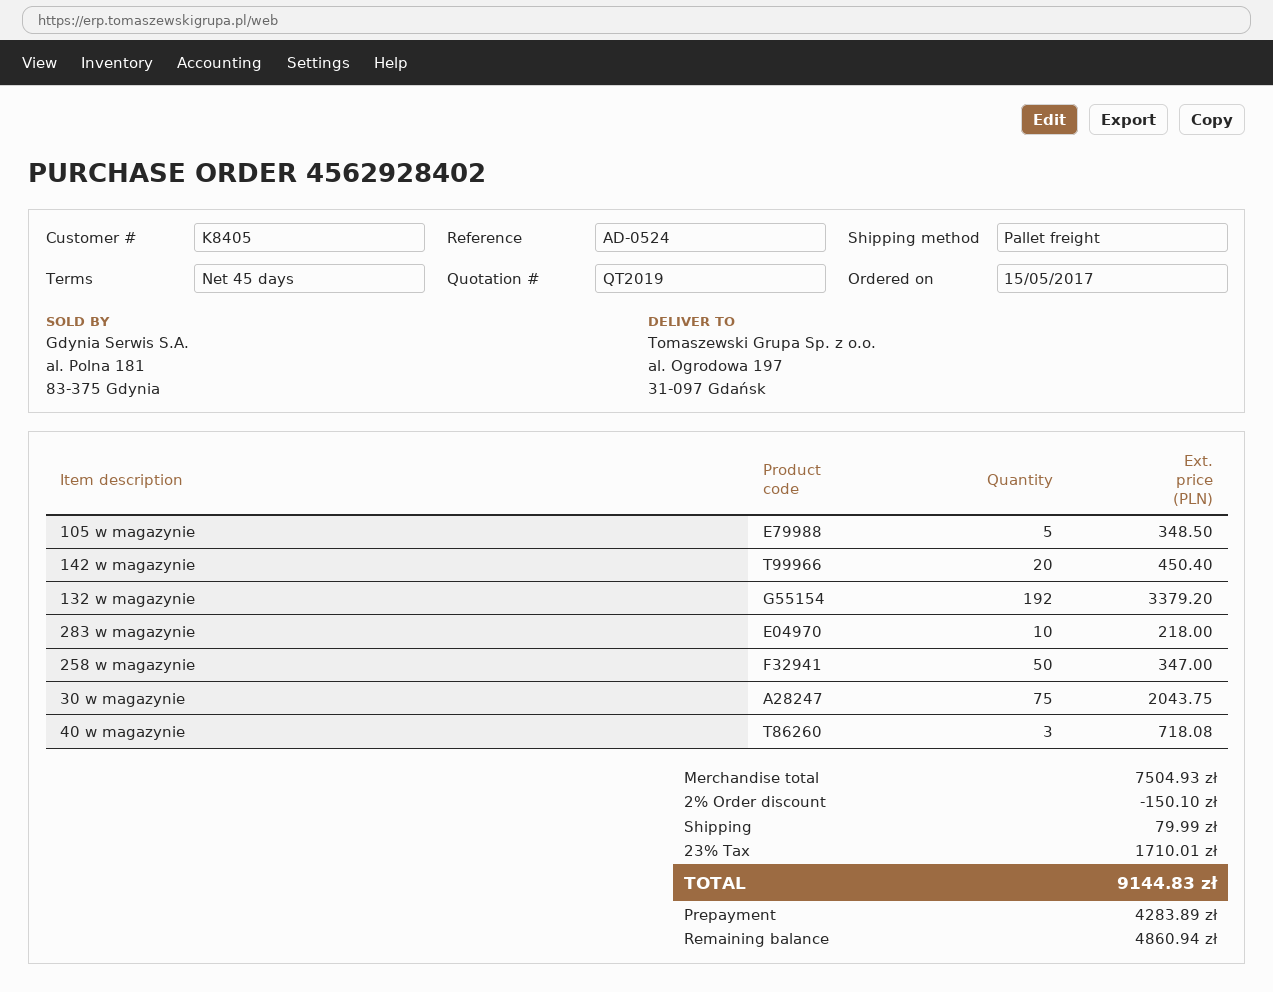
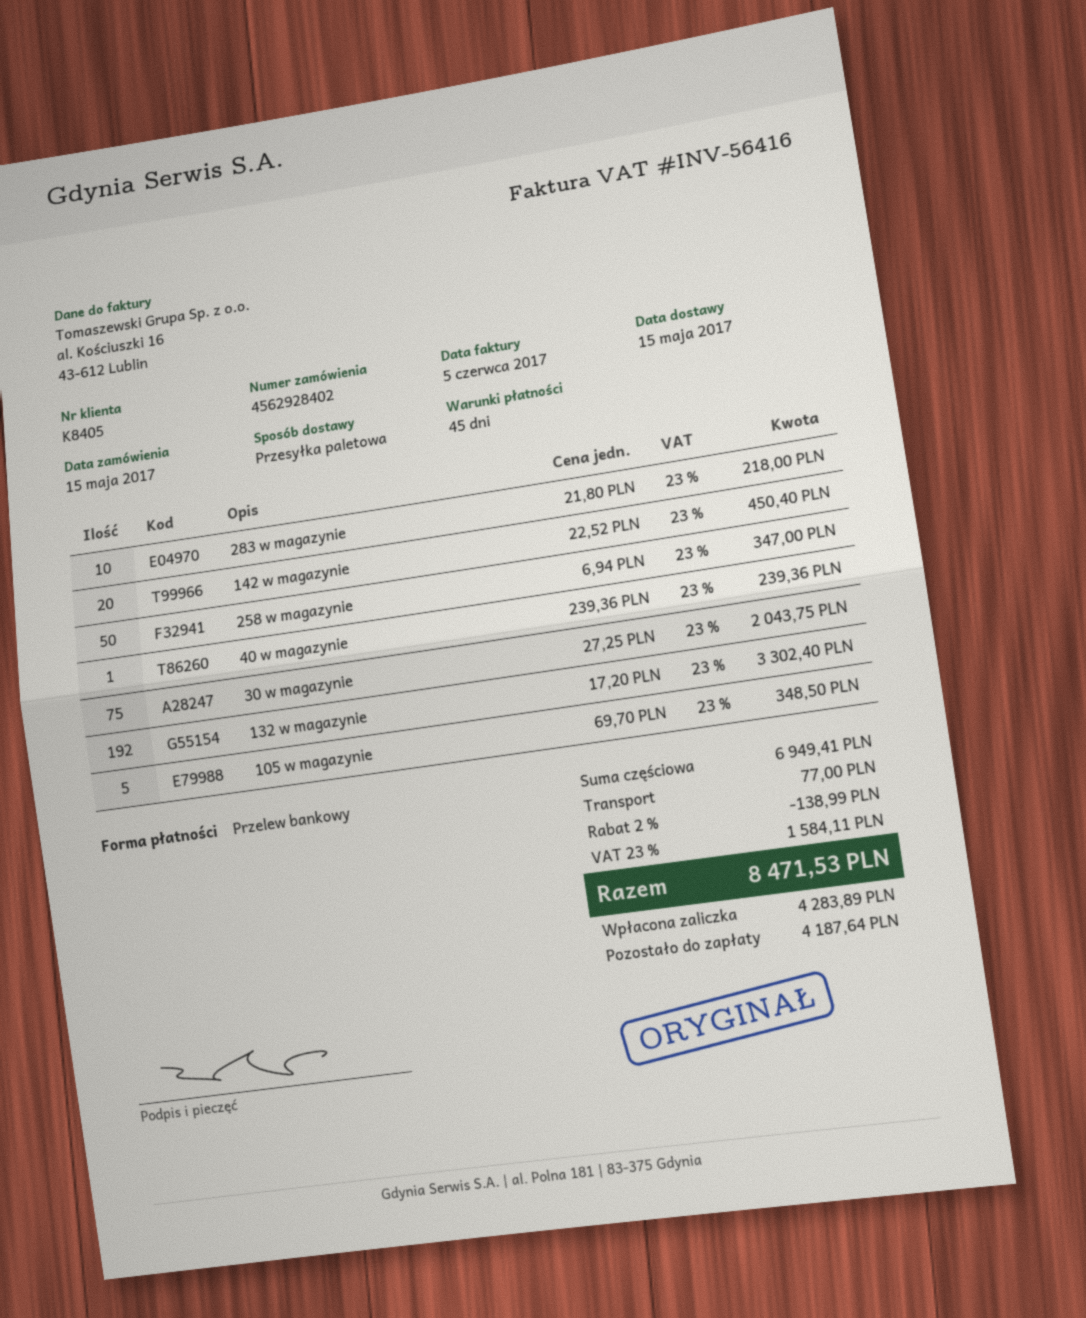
132 w magazynie: 192 for 3379.20 -> 192 for 3302.40
40 w magazynie: 3 for 718.08 -> 1 for 239.36
subtotal: 7504.93 -> 6949.41
discount: 2% = 150.10 -> 2% = 138.99
shipping: 79.99 -> 77.00
tax: 23% = 1710.01 -> 23% = 1584.11
total: 9144.83 -> 8471.53
balance: 4860.94 -> 4187.64

